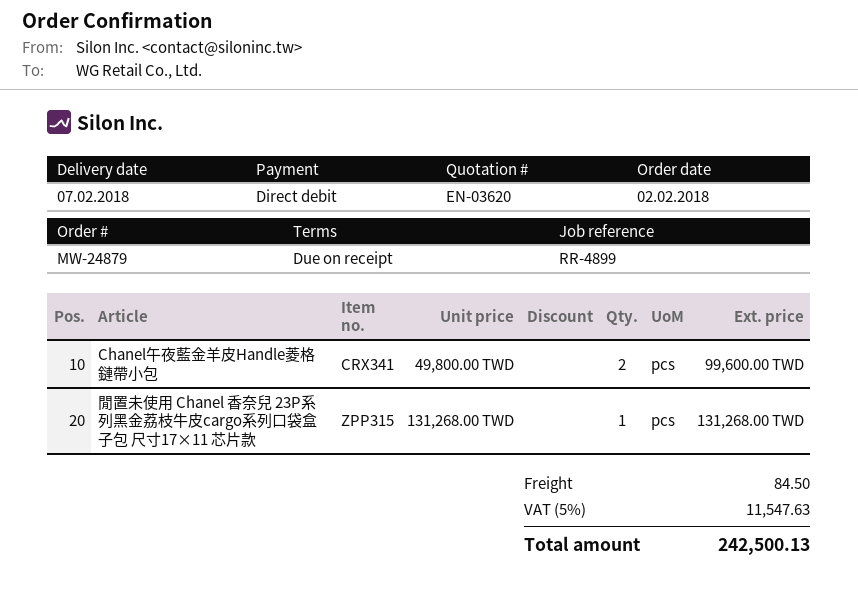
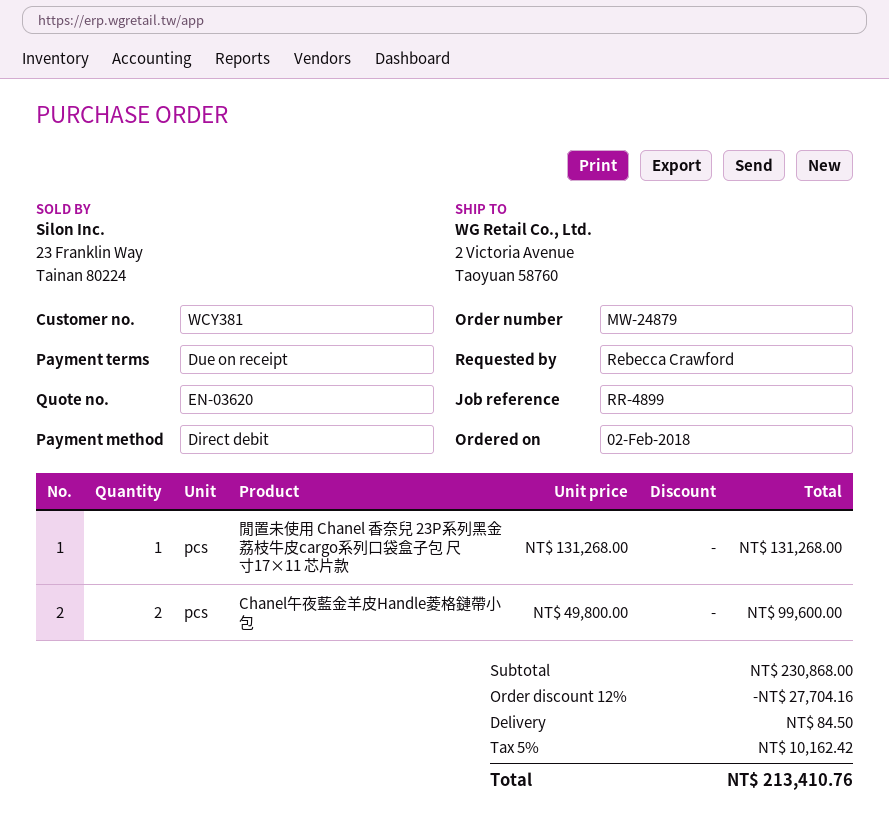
discount: none -> 12% = 27704.16
tax: 5% = 11547.63 -> 5% = 10162.42
total: 242500.13 -> 213410.76

